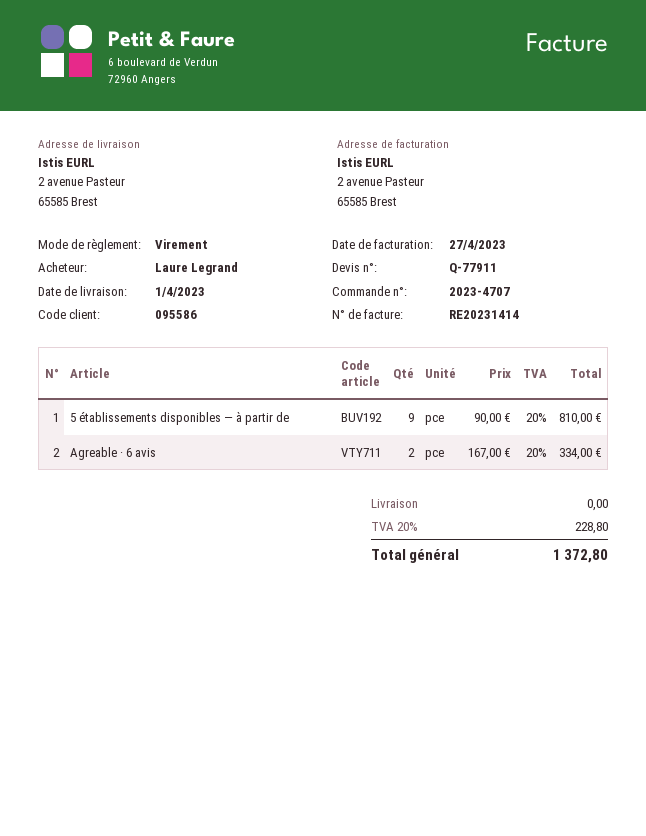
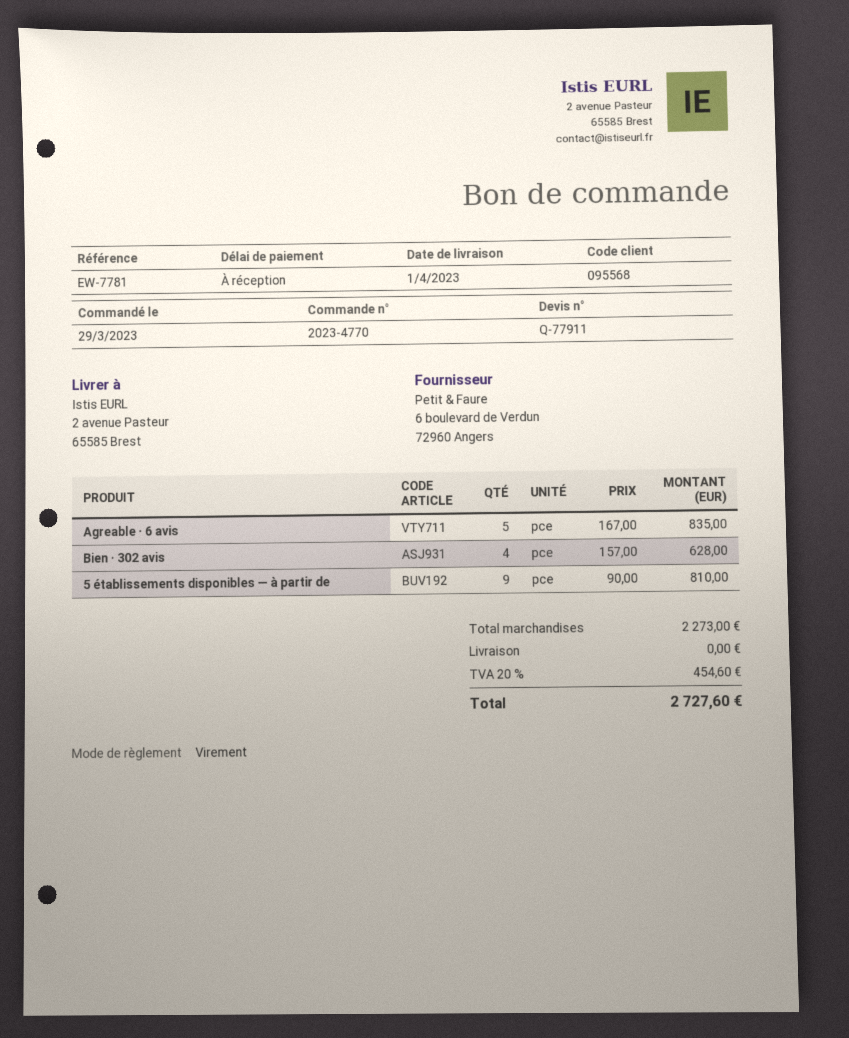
order number: 2023-4707 -> 2023-4770
customer number: 095586 -> 095568
Agreable · 6 avis: 2 x 167.00 = 334.00 -> 5 x 167.00 = 835.00
Bien · 302 avis: none -> 4 x 157.00 = 628.00
tax: 20% = 228.80 -> 20% = 454.60
total: 1372.80 -> 2727.60

